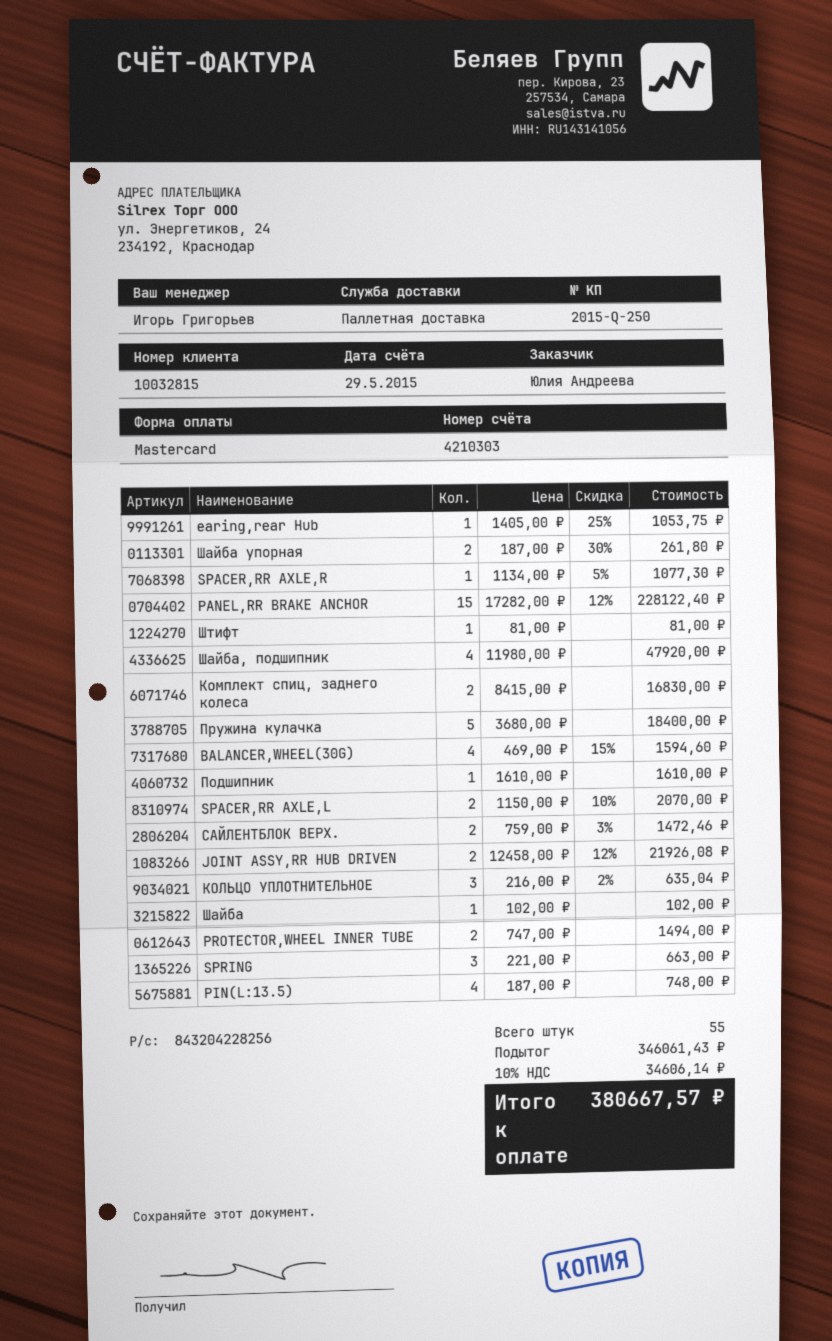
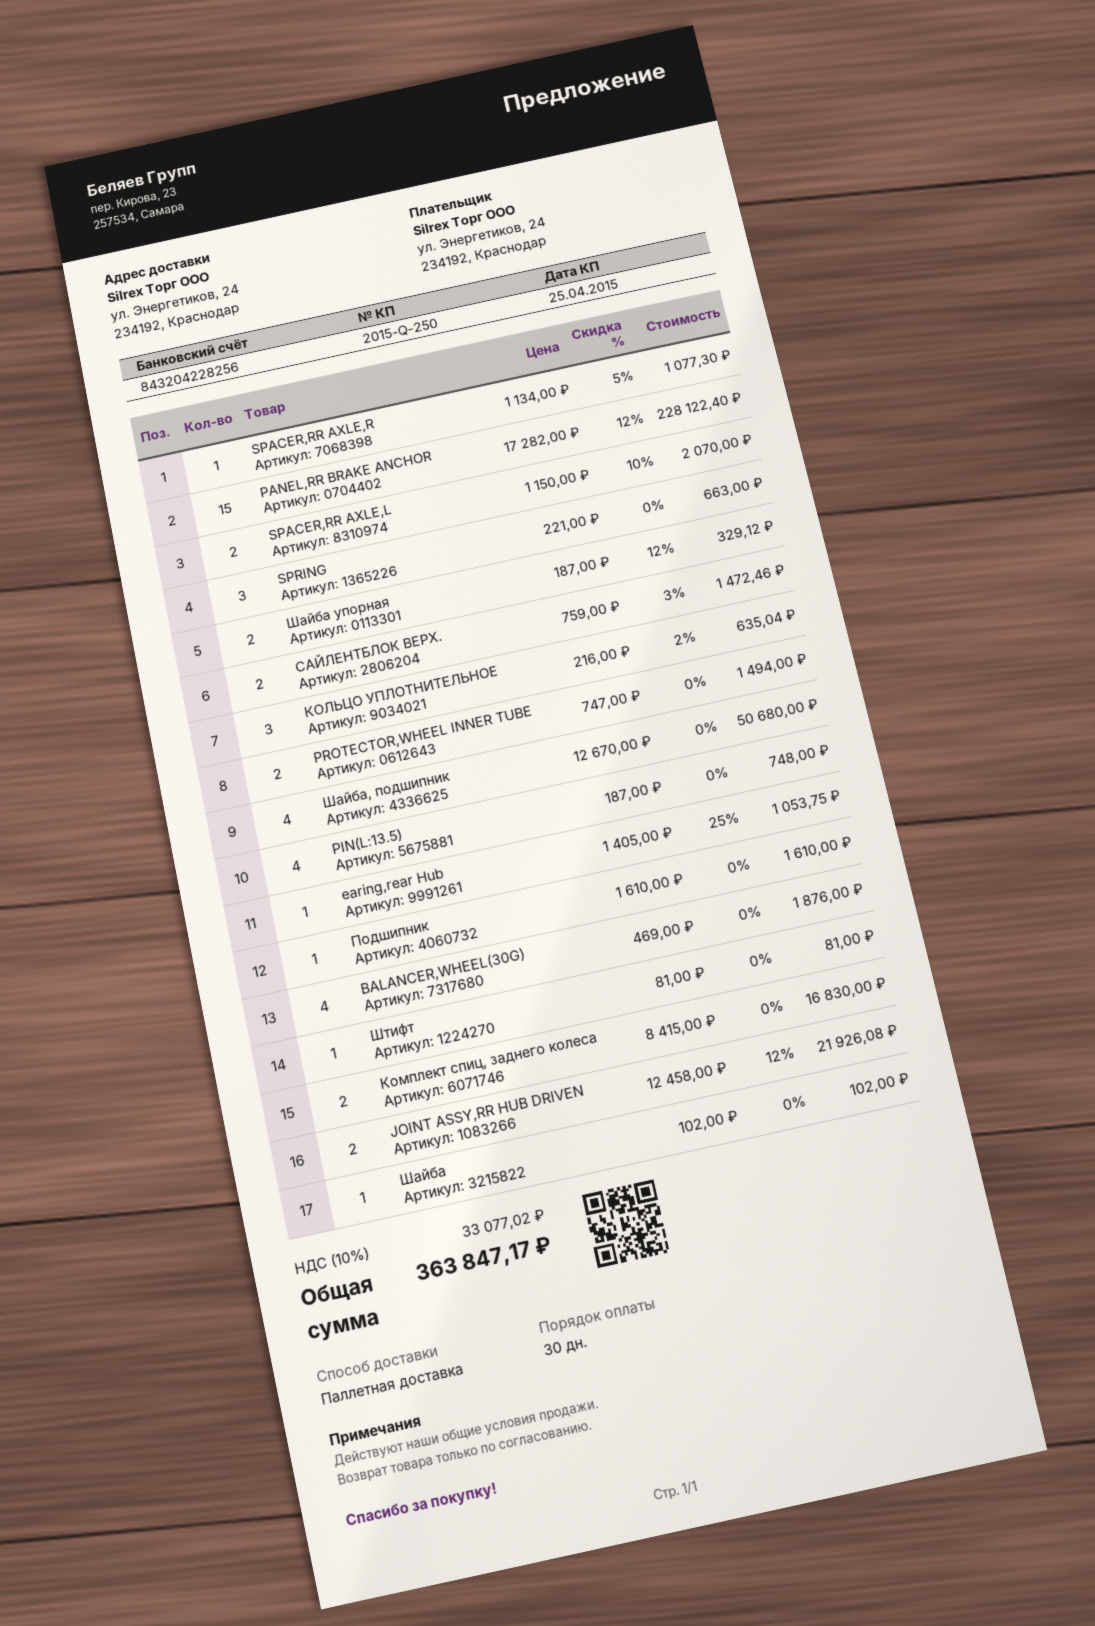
Шайба упорная: 2 x 187.00 - 30% = 261.80 -> 2 x 187.00 - 12% = 329.12
Шайба, подшипник: 4 x 11980.00 = 47920.00 -> 4 x 12670.00 = 50680.00
Пружина кулачка: 5 x 3680.00 = 18400.00 -> none
BALANCER,WHEEL(30G): 4 x 469.00 - 15% = 1594.60 -> 4 x 469.00 = 1876.00
tax: 10% = 34606.14 -> 10% = 33077.02
total: 380667.57 -> 363847.17

